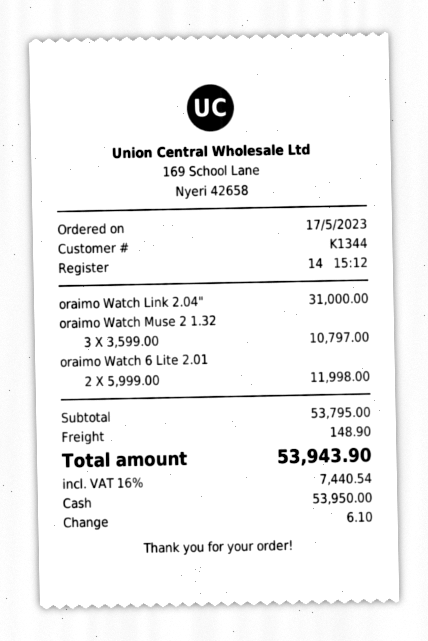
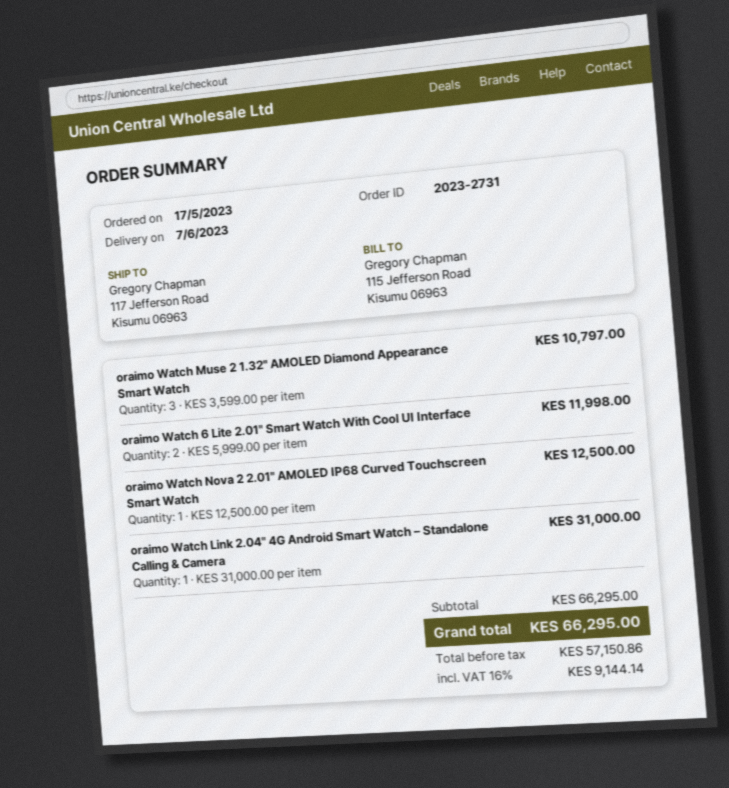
oraimo Watch Nova 2 2.01" AMOLED IP68 Curved Touchscreen Smart Watch: none -> 1 x 12500.00 = 12500.00
subtotal: 53795.00 -> 66295.00
shipping: 148.90 -> none
tax: 16% = 7440.54 -> 16% = 9144.14
total: 53943.90 -> 66295.00

